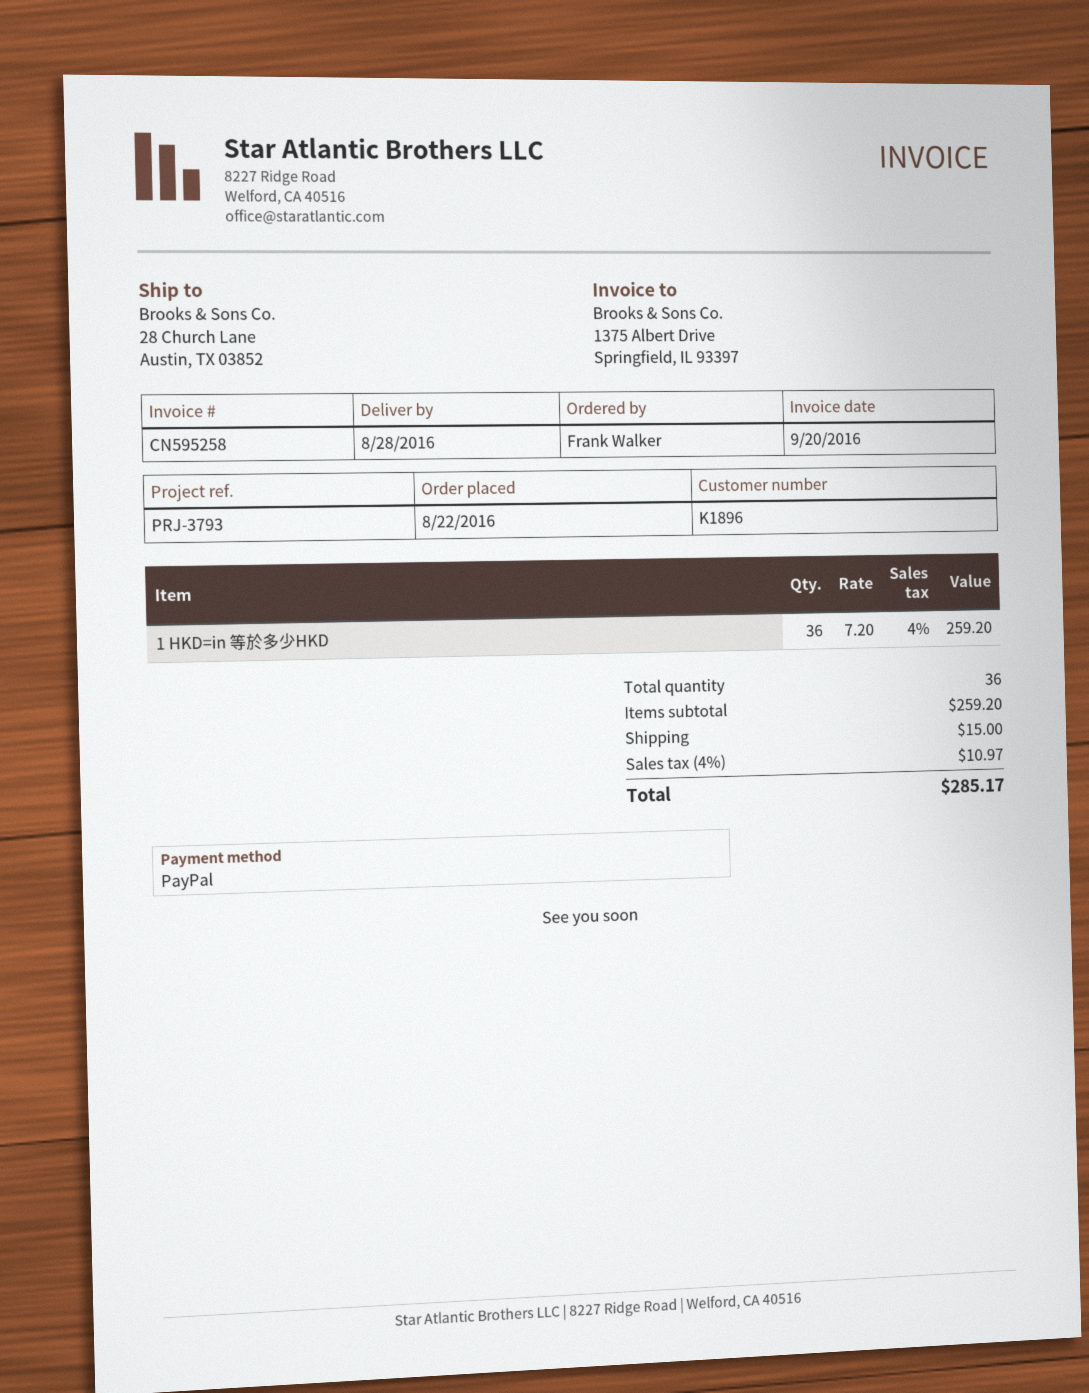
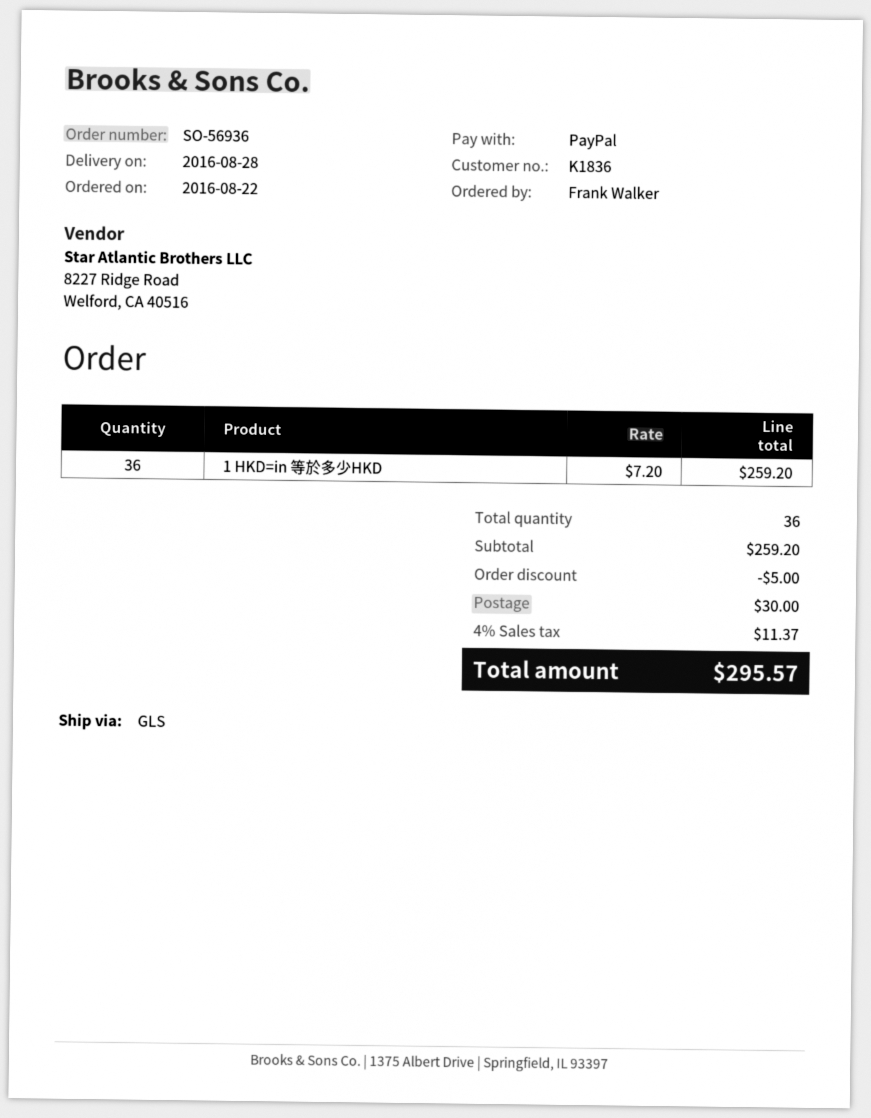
customer number: K1896 -> K1836
discount: none -> 5.00
shipping: 15.00 -> 30.00
tax: 4% = 10.97 -> 4% = 11.37
total: 285.17 -> 295.57

